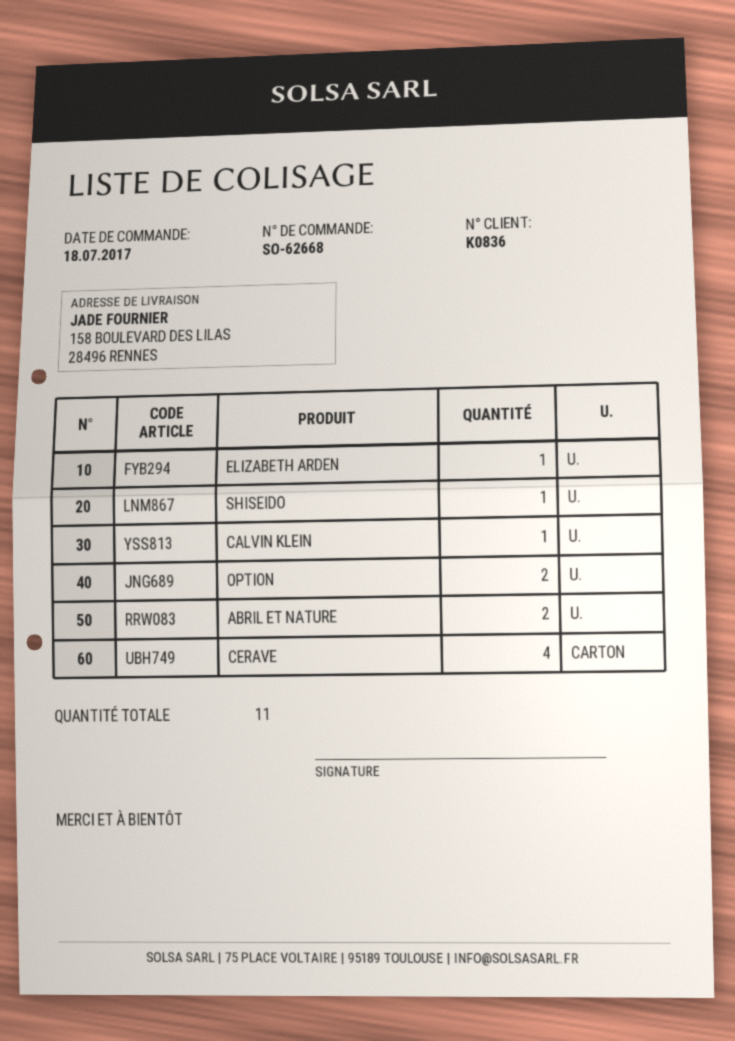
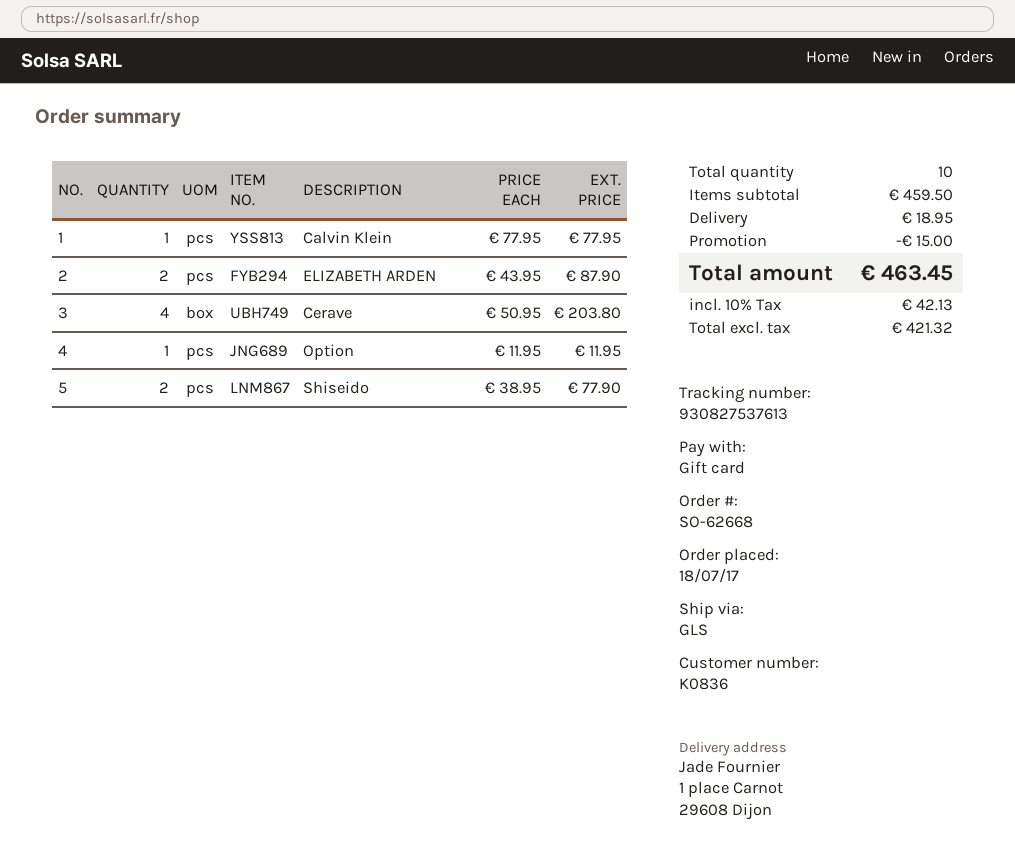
ship to: 158 BOULEVARD DES LILAS, 28496 RENNES -> 1 place Carnot, 29608 Dijon
ELIZABETH ARDEN: 1 -> 2
SHISEIDO: 1 -> 2
OPTION: 2 -> 1
ABRIL ET NATURE: 2 -> none
total quantity: 11 -> 10

